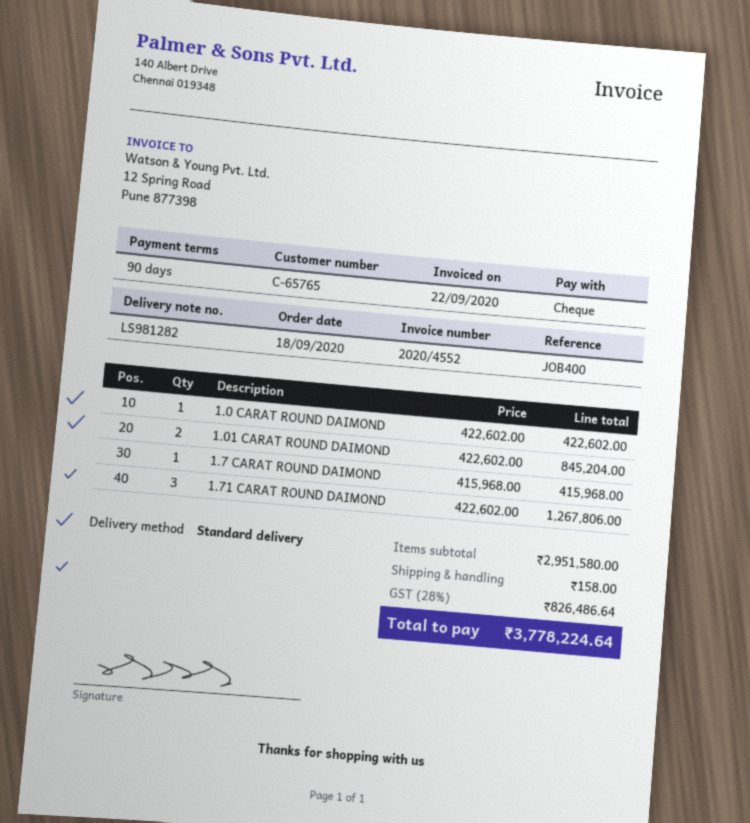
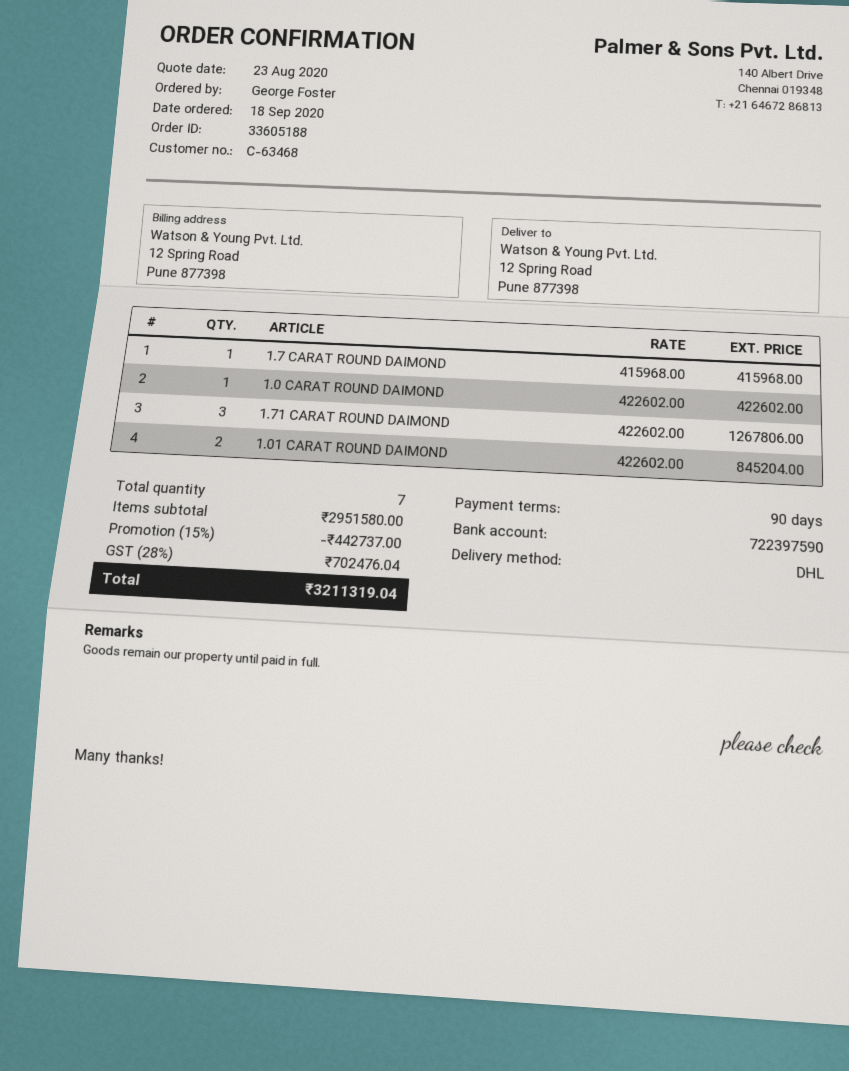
customer number: C-65765 -> C-63468
shipping method: standard -> DHL
discount: none -> 15% = 442737.00
shipping: 158.00 -> none
tax: 28% = 826486.64 -> 28% = 702476.04
total: 3778224.64 -> 3211319.04

